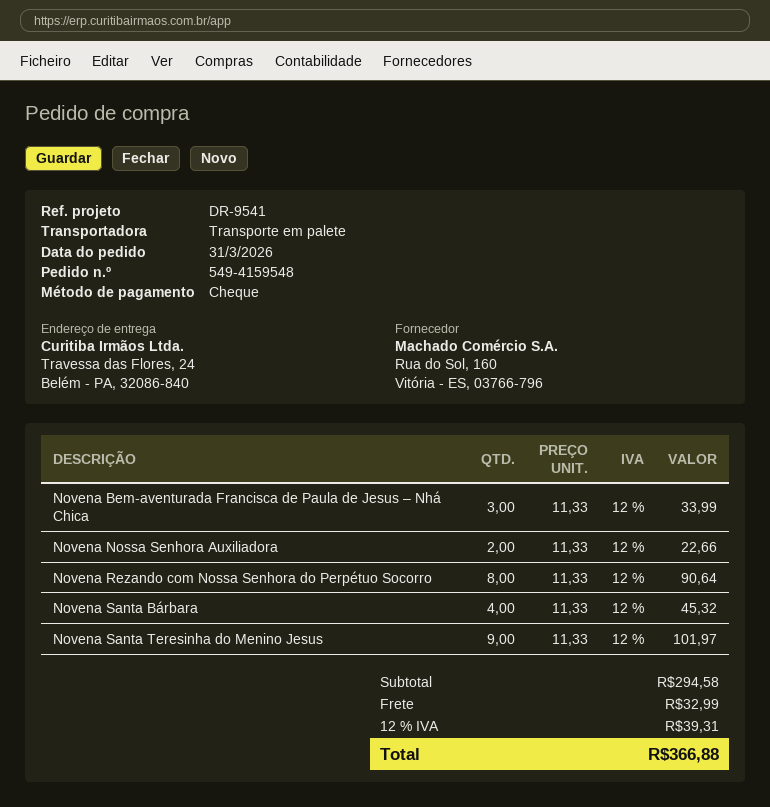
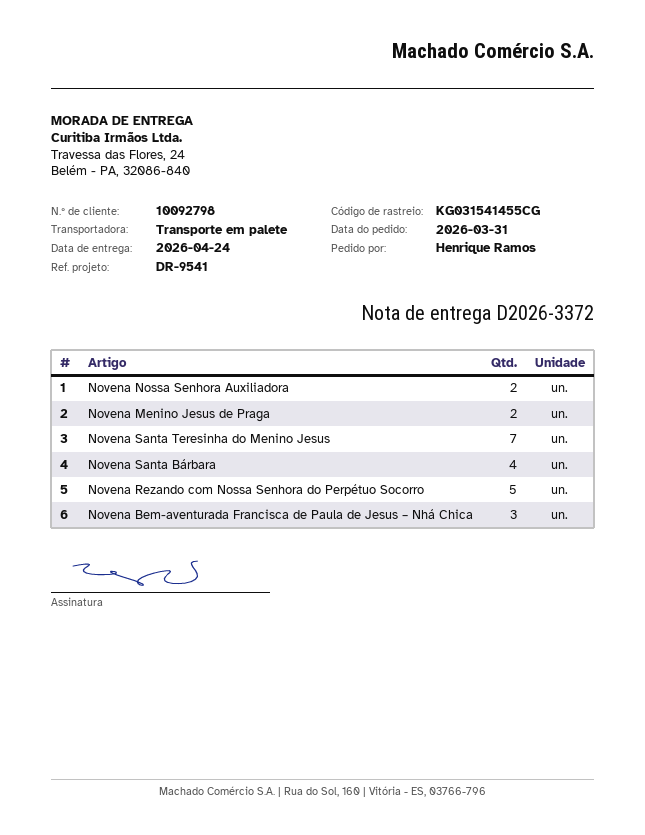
Novena Rezando com Nossa Senhora do Perpétuo Socorro: 8 -> 5
Novena Santa Teresinha do Menino Jesus: 9 -> 7
Novena Menino Jesus de Praga: none -> 2

